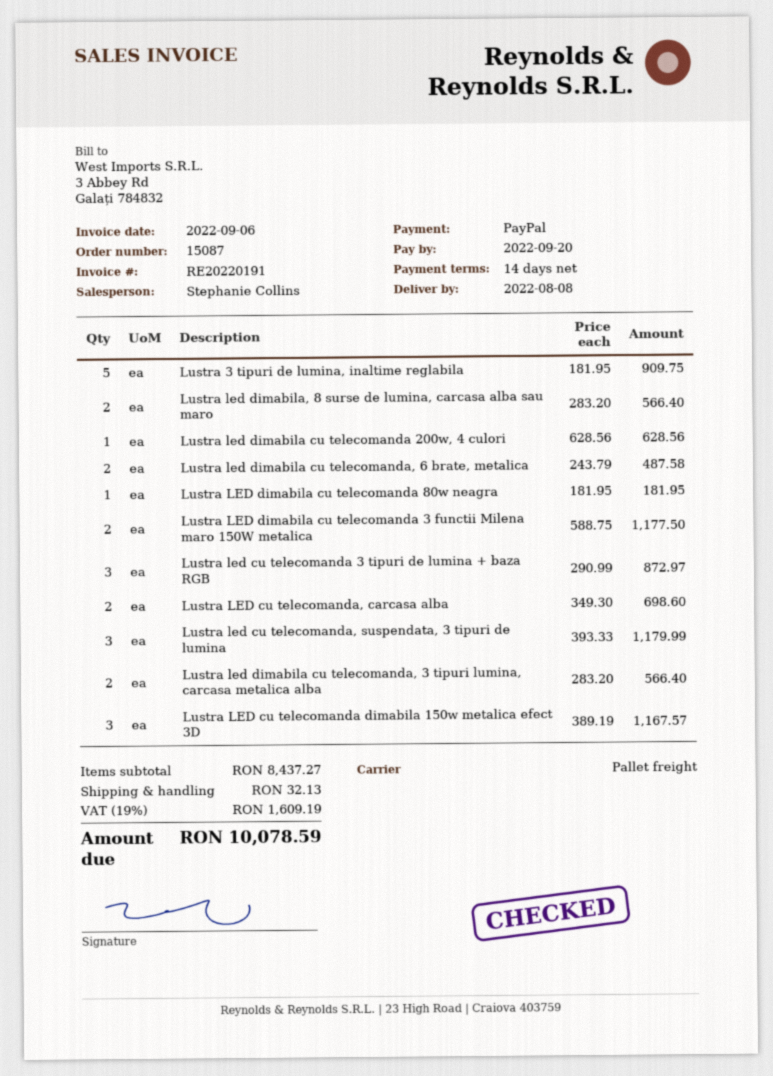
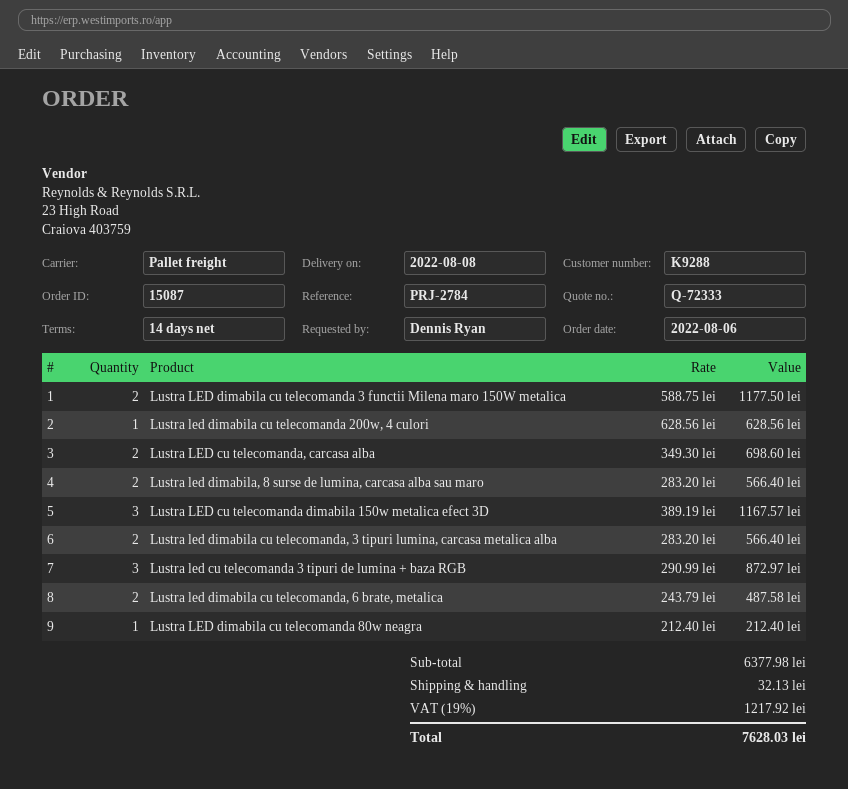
Lustra 3 tipuri de lumina, inaltime reglabila: 5 x 181.95 = 909.75 -> none
Lustra LED dimabila cu telecomanda 80w neagra: 1 x 181.95 = 181.95 -> 1 x 212.40 = 212.40
Lustra led cu telecomanda, suspendata, 3 tipuri de lumina: 3 x 393.33 = 1179.99 -> none
subtotal: 8437.27 -> 6377.98
tax: 19% = 1609.19 -> 19% = 1217.92
total: 10078.59 -> 7628.03

